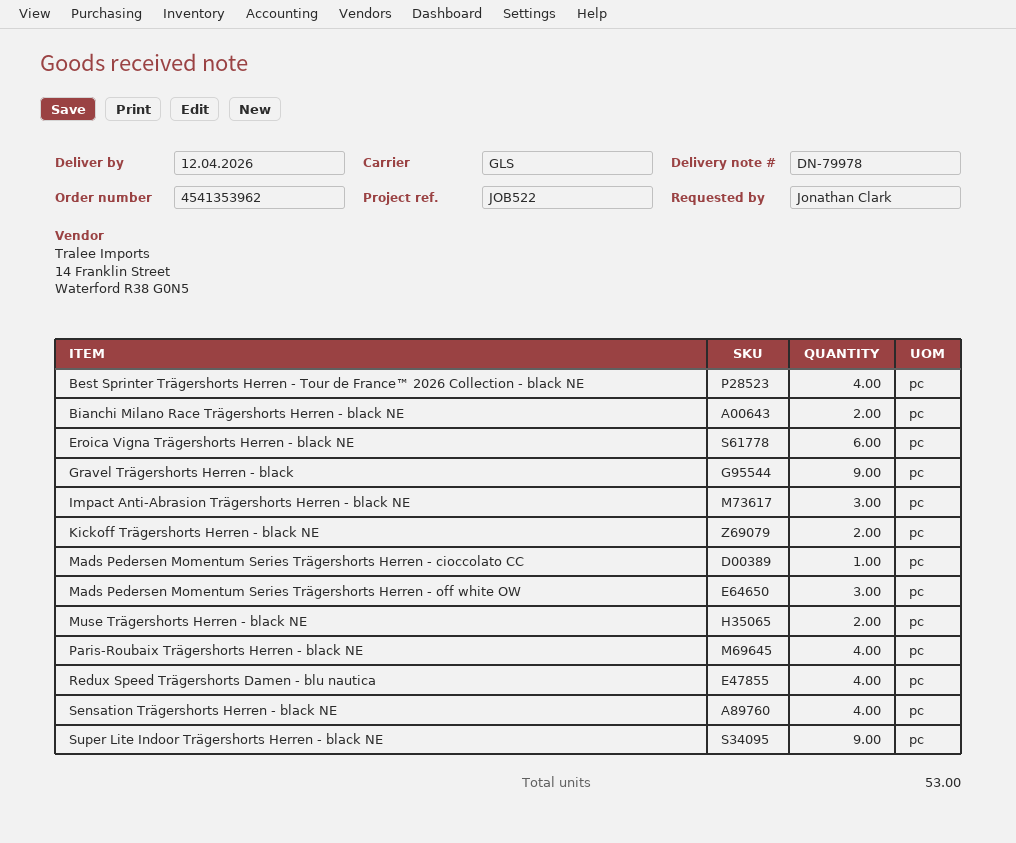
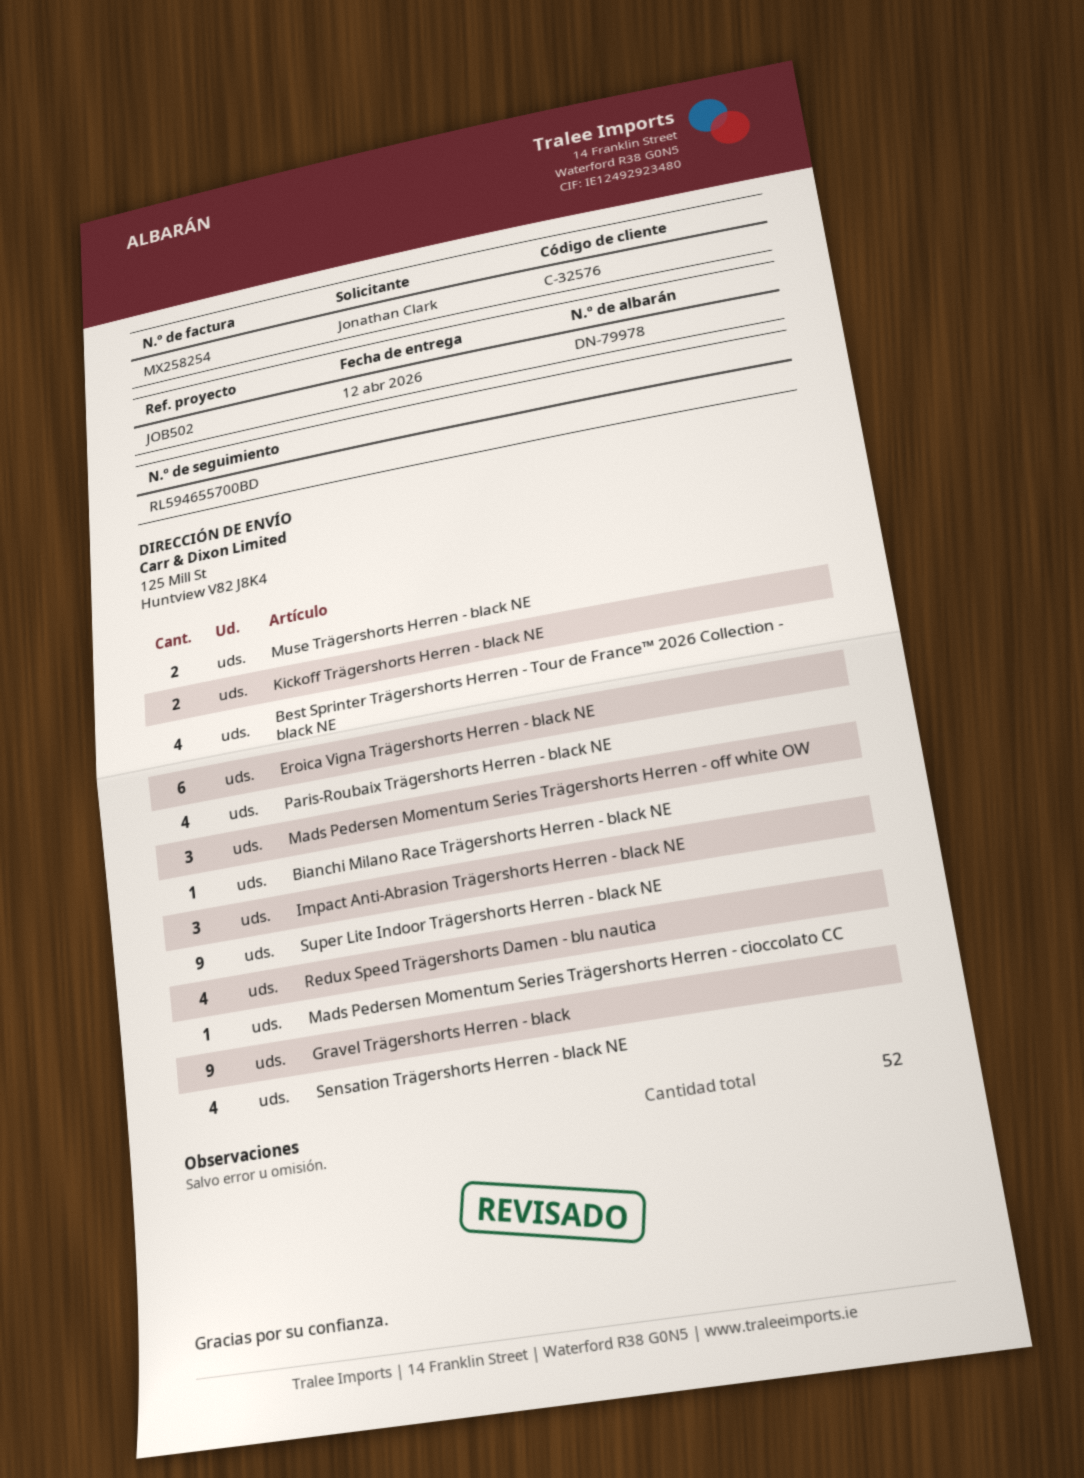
reference: JOB522 -> JOB502
Bianchi Milano Race Trägershorts Herren - black NE: 2 -> 1
total quantity: 53 -> 52

